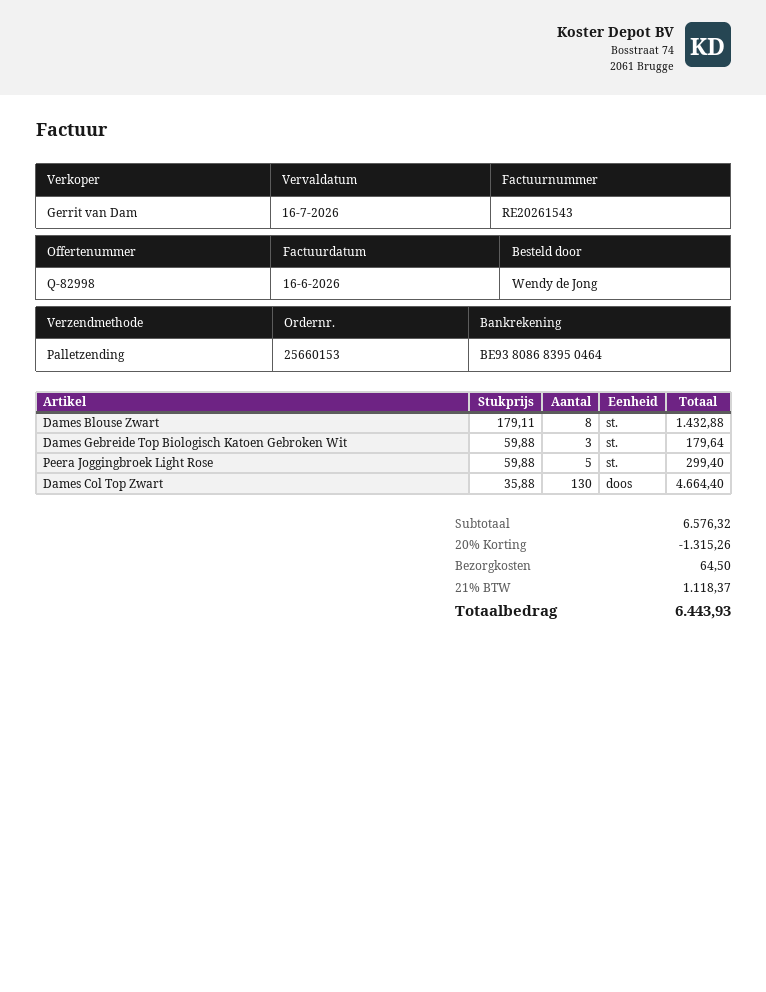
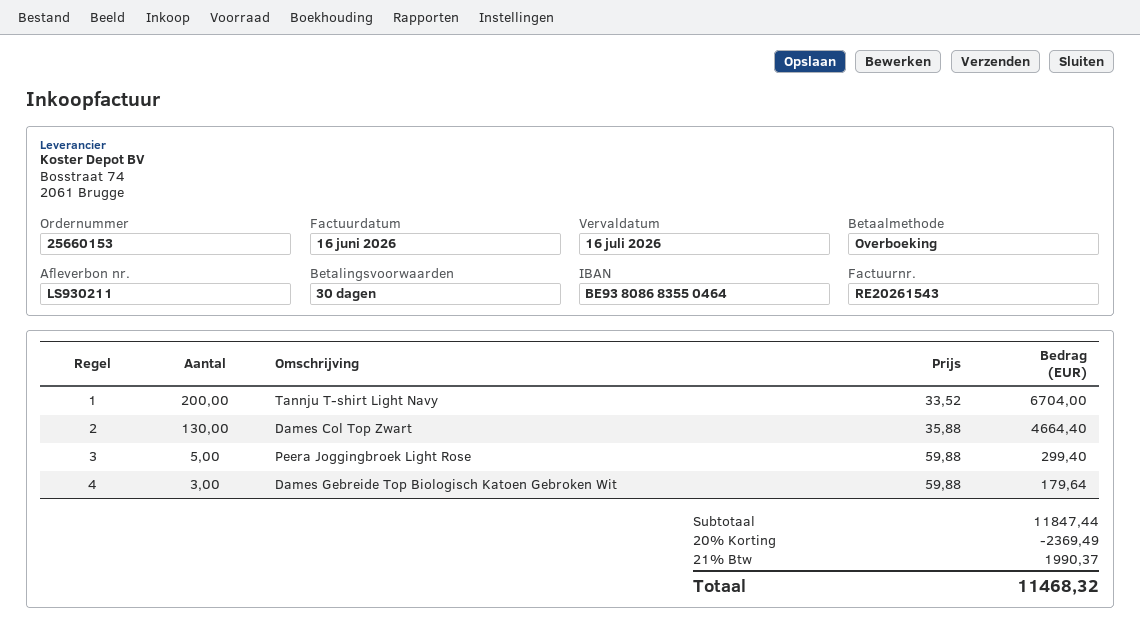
bank account: BE93808683950464 -> BE93808683550464
Dames Blouse Zwart: 8 x 179.11 = 1432.88 -> none
Tannju T-shirt Light Navy: none -> 200 x 33.52 = 6704.00
subtotal: 6576.32 -> 11847.44
discount: 20% = 1315.26 -> 20% = 2369.49
shipping: 64.50 -> none
tax: 21% = 1118.37 -> 21% = 1990.37
total: 6443.93 -> 11468.32

